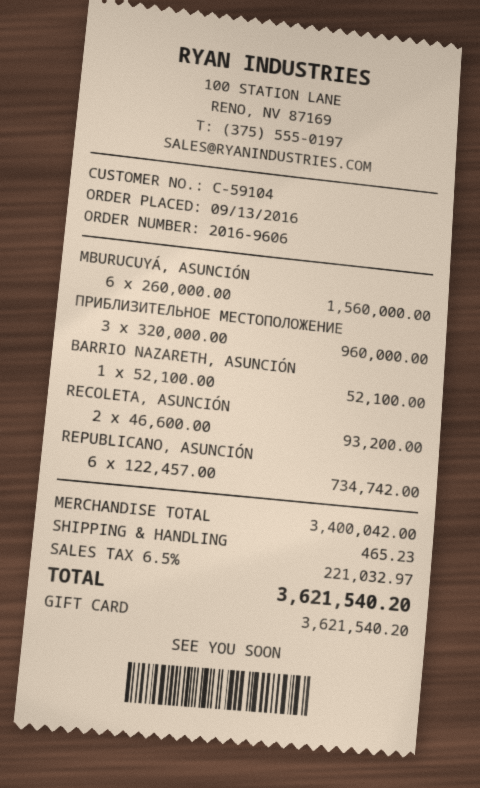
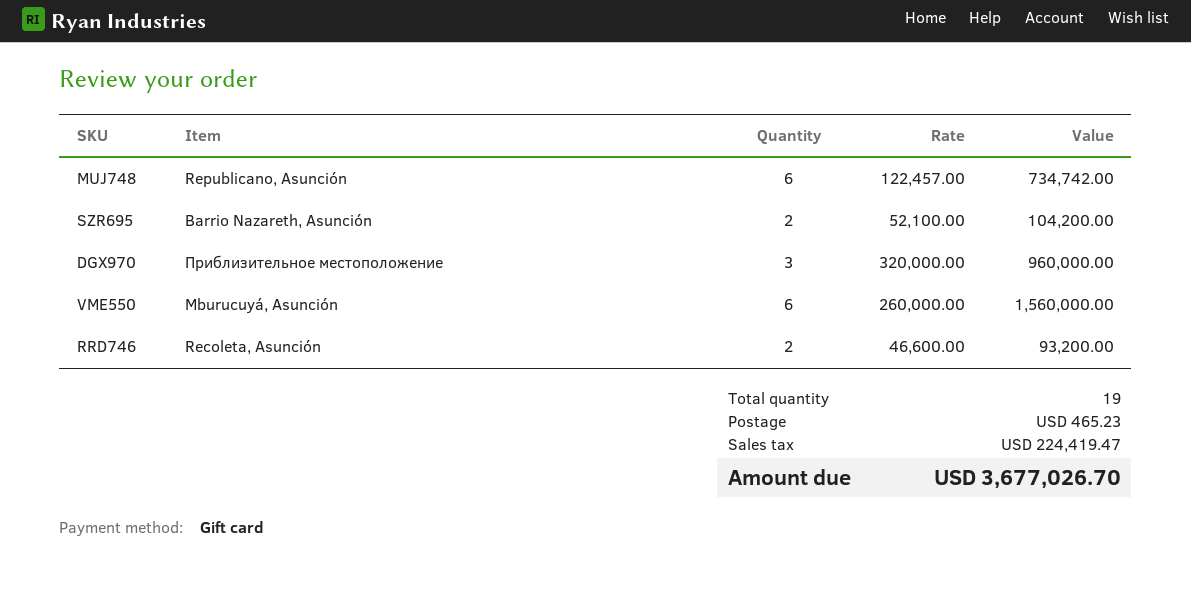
BARRIO NAZARETH, ASUNCIÓN: 1 x 52100.00 = 52100.00 -> 2 x 52100.00 = 104200.00
tax: 221032.97 -> 224419.47
total: 3621540.20 -> 3677026.70

